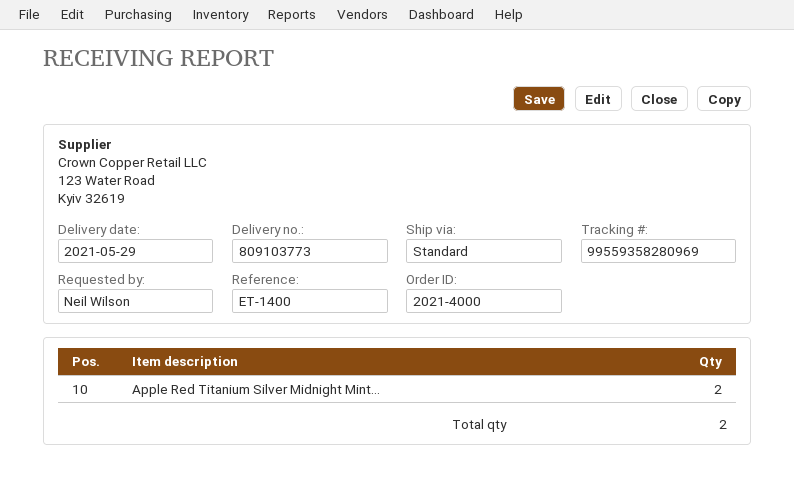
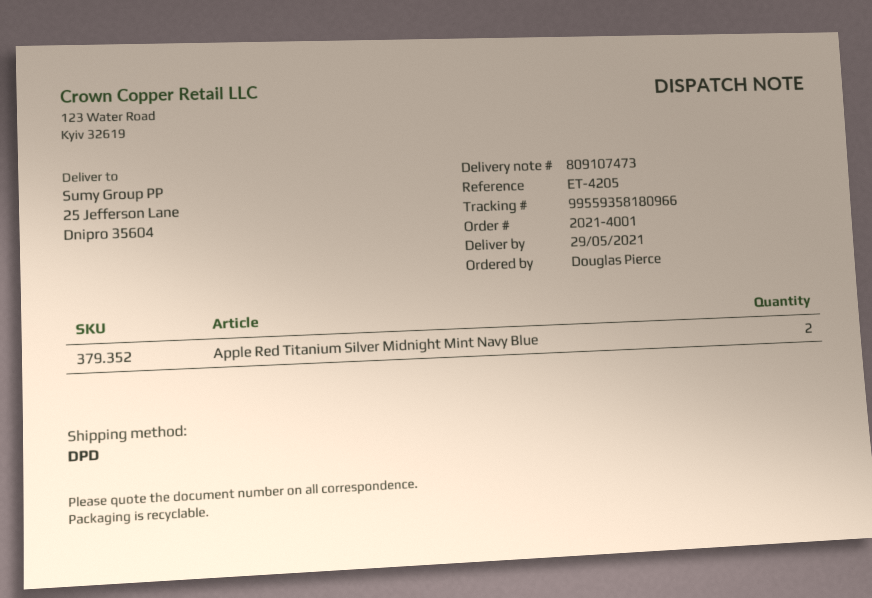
order number: 2021-4000 -> 2021-4001
delivery note number: 809103773 -> 809107473
reference: ET-1400 -> ET-4205
ordered by: Neil Wilson -> Douglas Pierce
shipping method: standard -> DPD
tracking number: 99559358280969 -> 99559358180966

